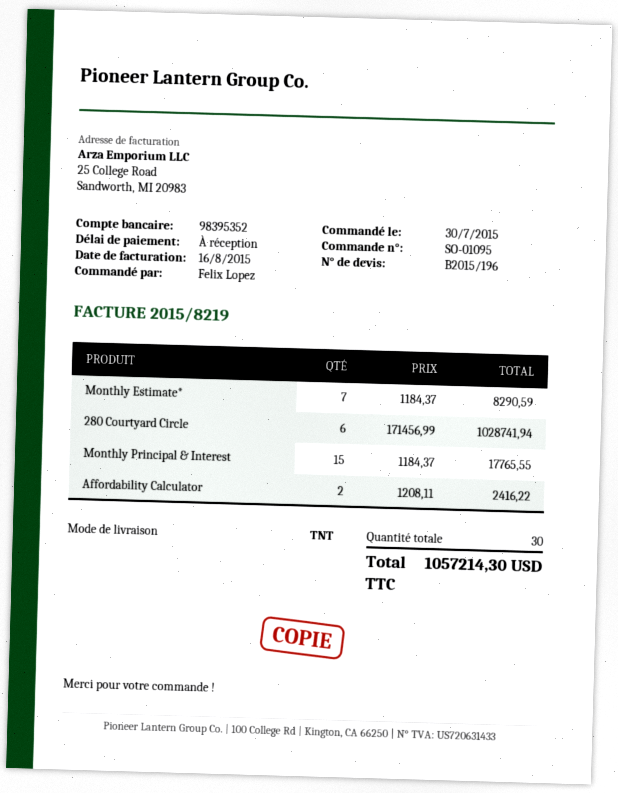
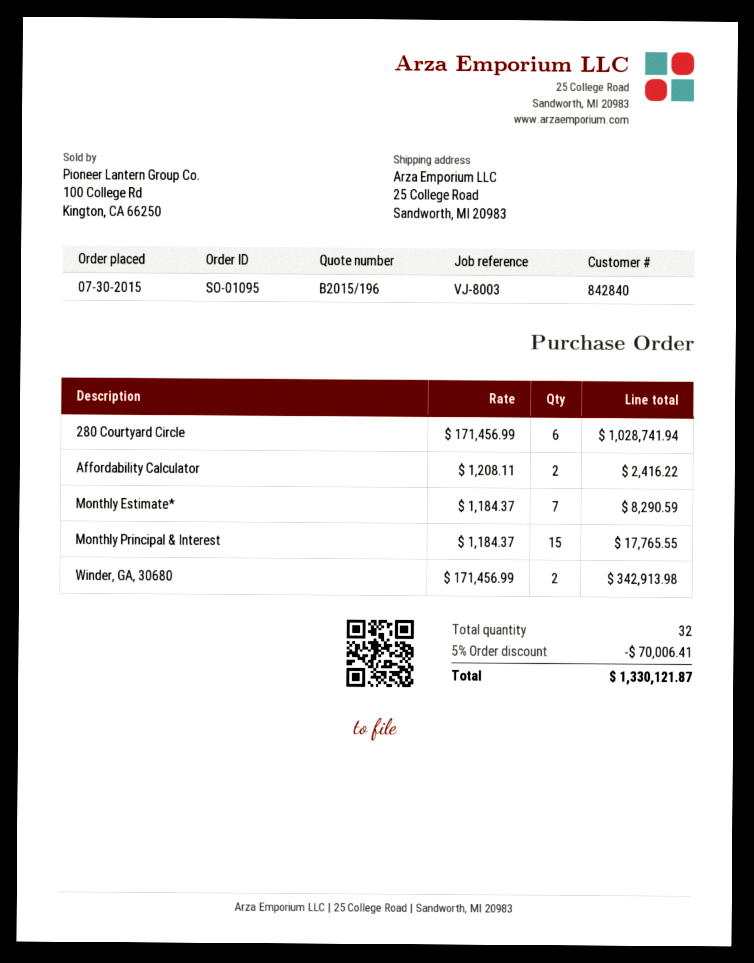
Winder, GA, 30680: none -> 2 x 171456.99 = 342913.98
total quantity: 30 -> 32
discount: none -> 5% = 70006.41
total: 1057214.30 -> 1330121.87

